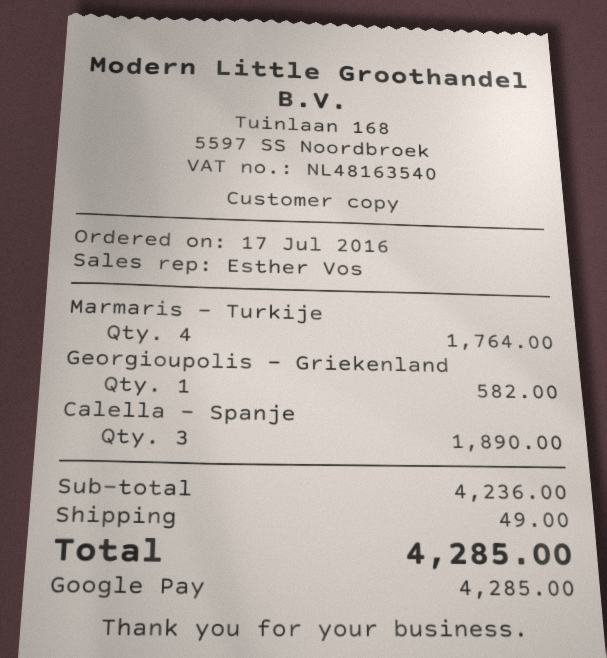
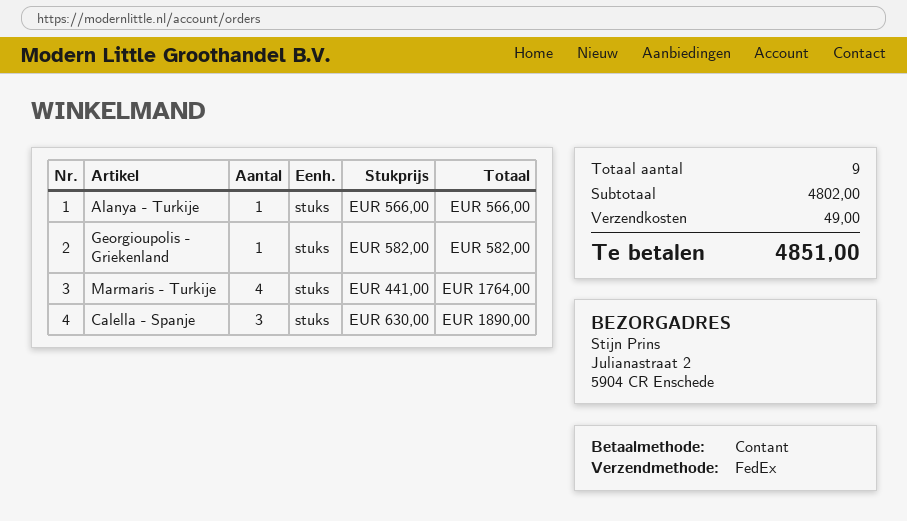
payment method: Google Pay -> cash
Alanya - Turkije: none -> 1 for 566.00
subtotal: 4236.00 -> 4802.00
total: 4285.00 -> 4851.00

